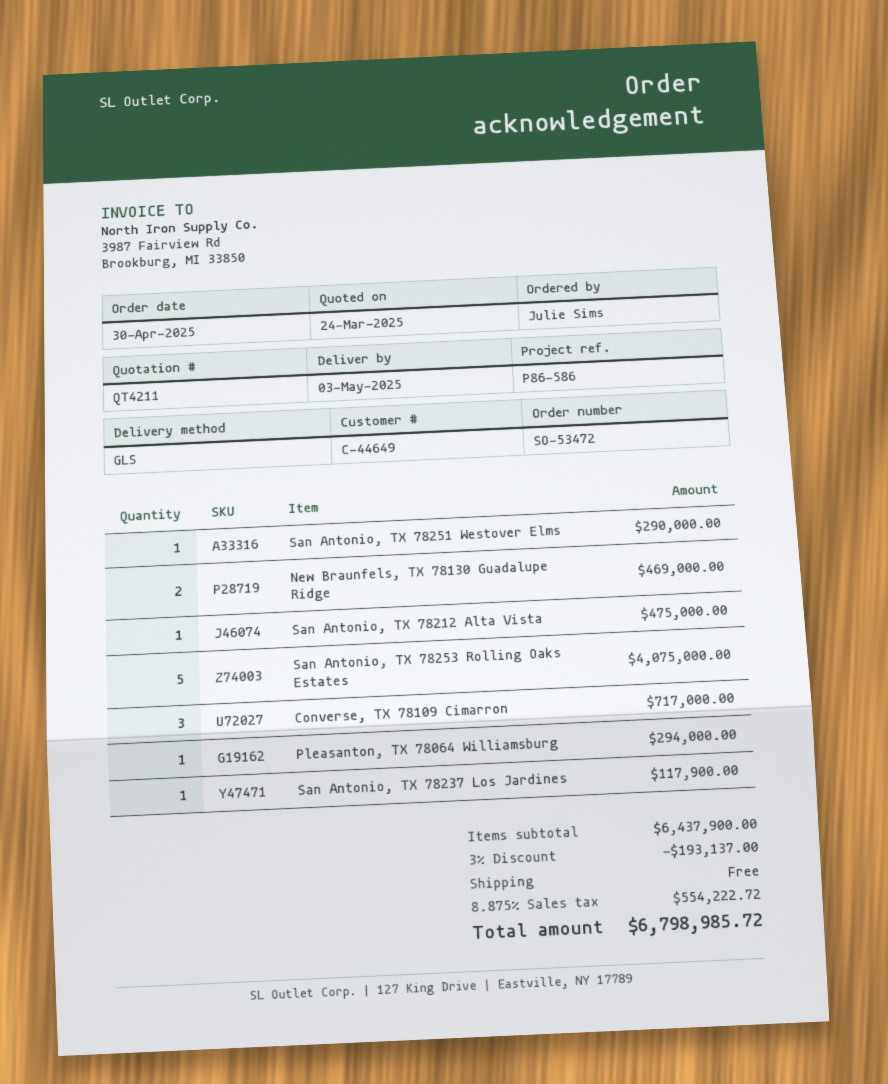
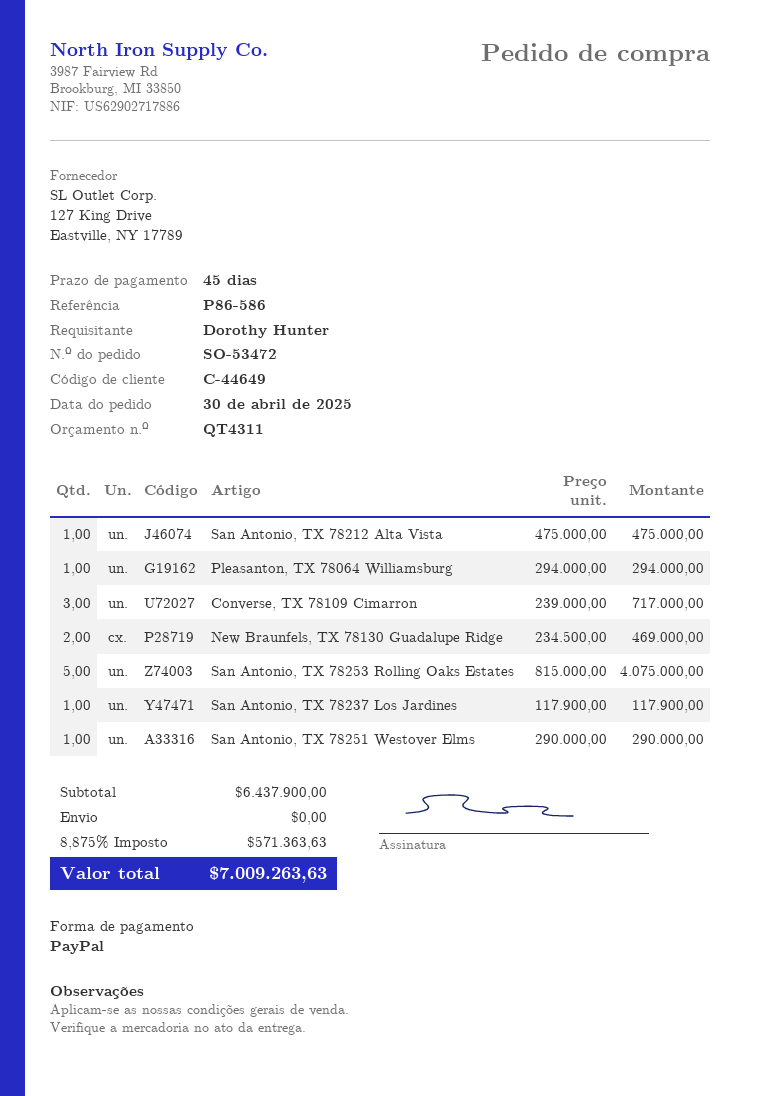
quote number: QT4211 -> QT4311
ordered by: Julie Sims -> Dorothy Hunter
discount: 3% = 193137.00 -> none
tax: 8.875% = 554222.72 -> 8.875% = 571363.63
total: 6798985.72 -> 7009263.63

